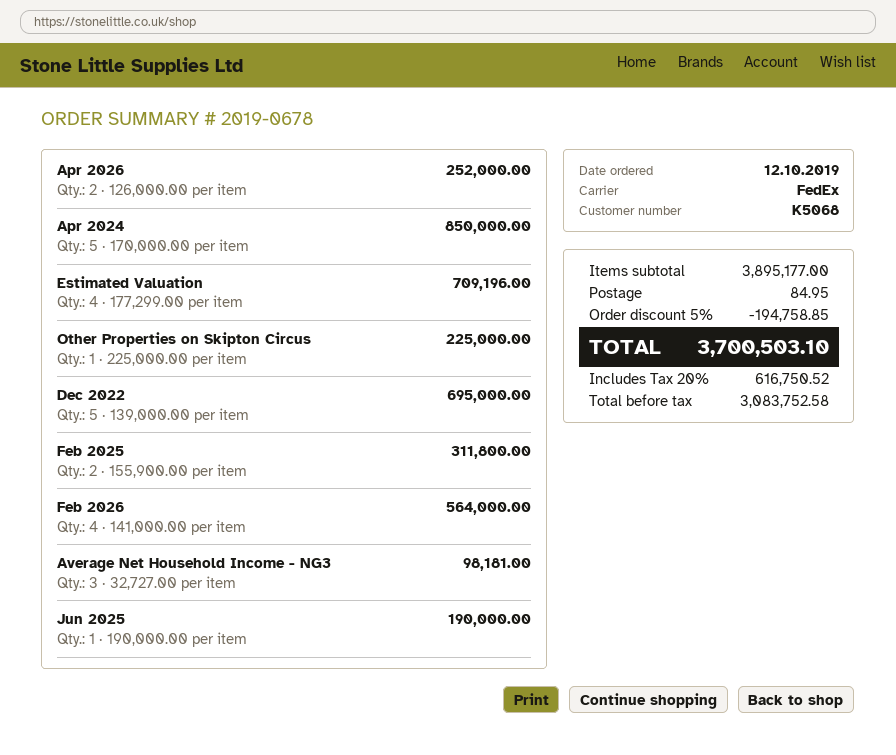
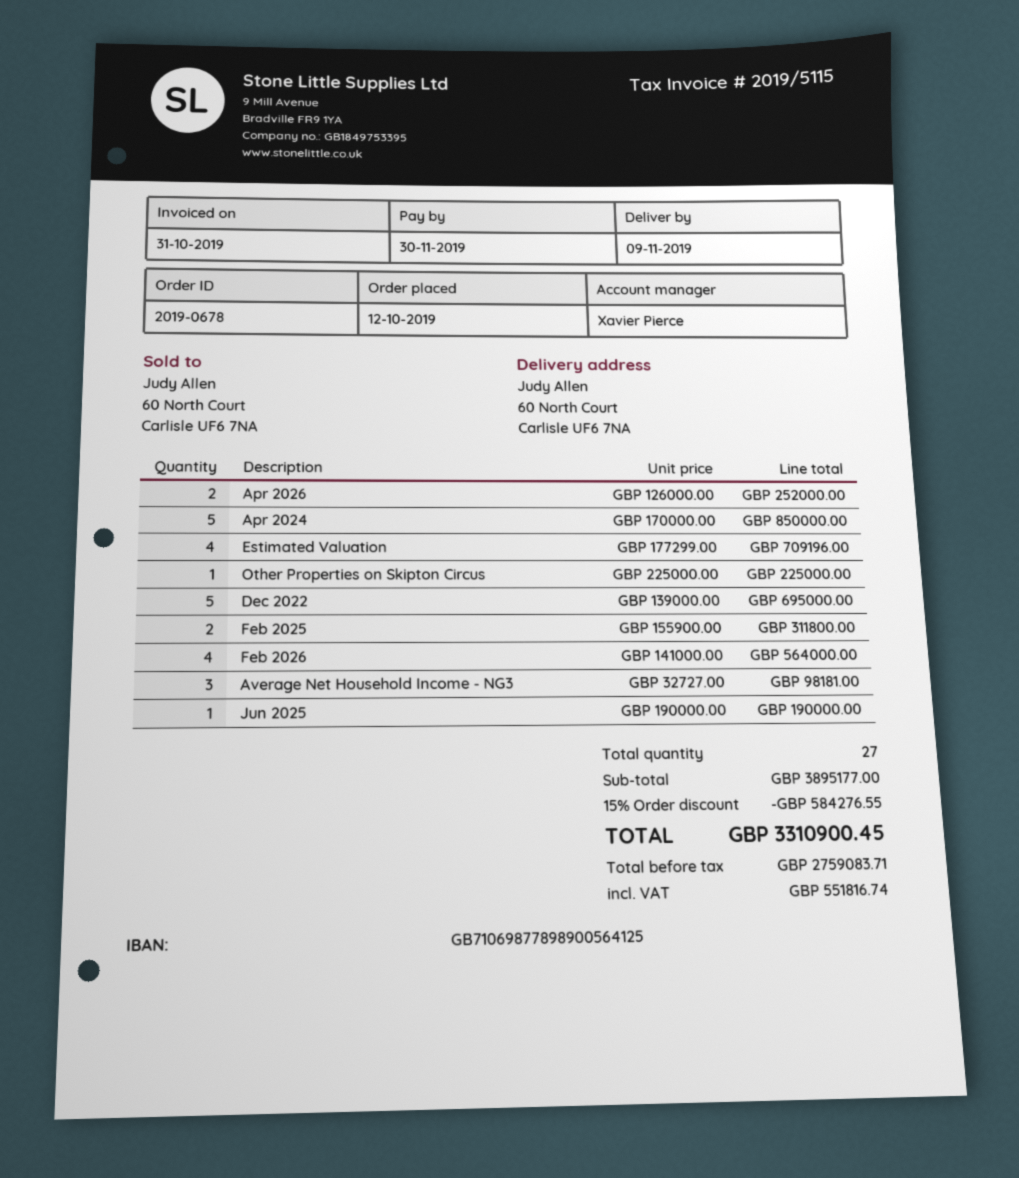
discount: 5% = 194758.85 -> 15% = 584276.55
shipping: 84.95 -> none
net: 3083752.58 -> 2759083.71
tax: 616750.52 -> 551816.74
total: 3700503.10 -> 3310900.45

